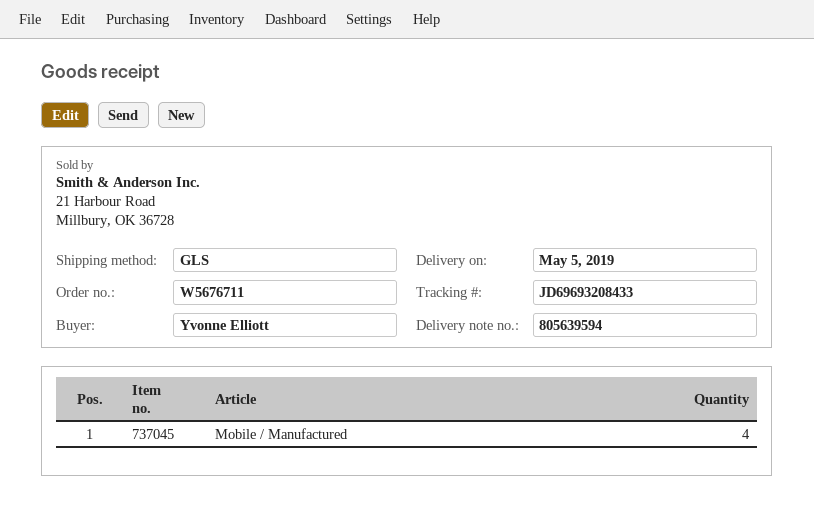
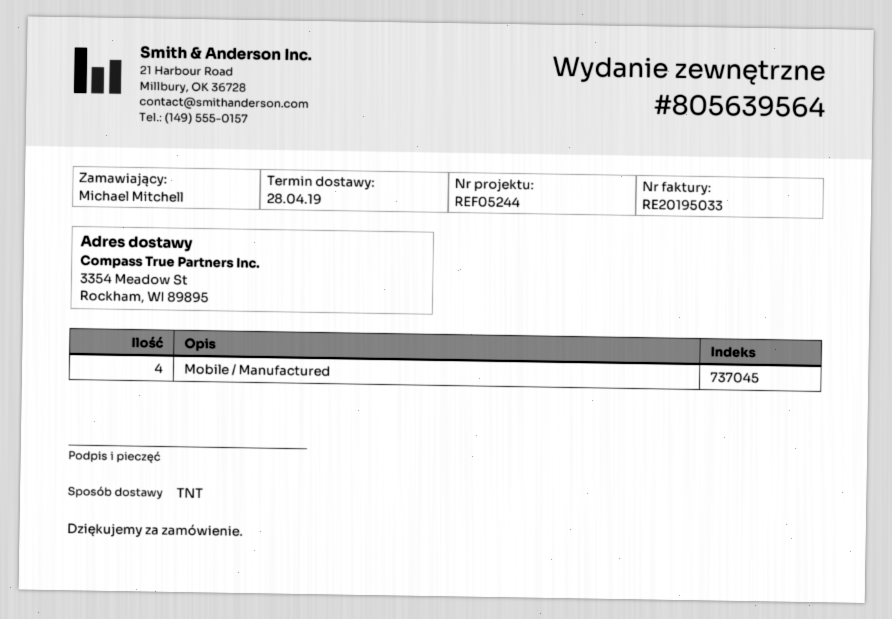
delivery note number: 805639594 -> 805639564
delivery date: 2019-05-05 -> 2019-04-28
ordered by: Yvonne Elliott -> Michael Mitchell
shipping method: GLS -> TNT

